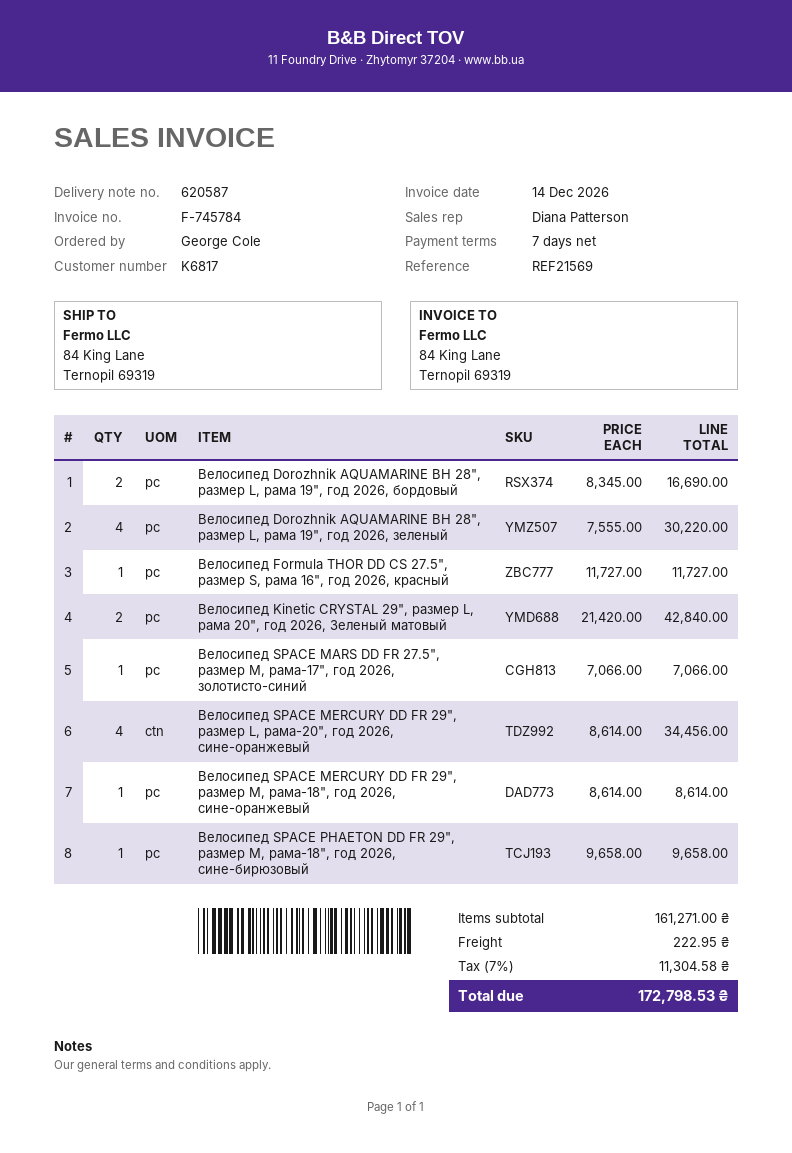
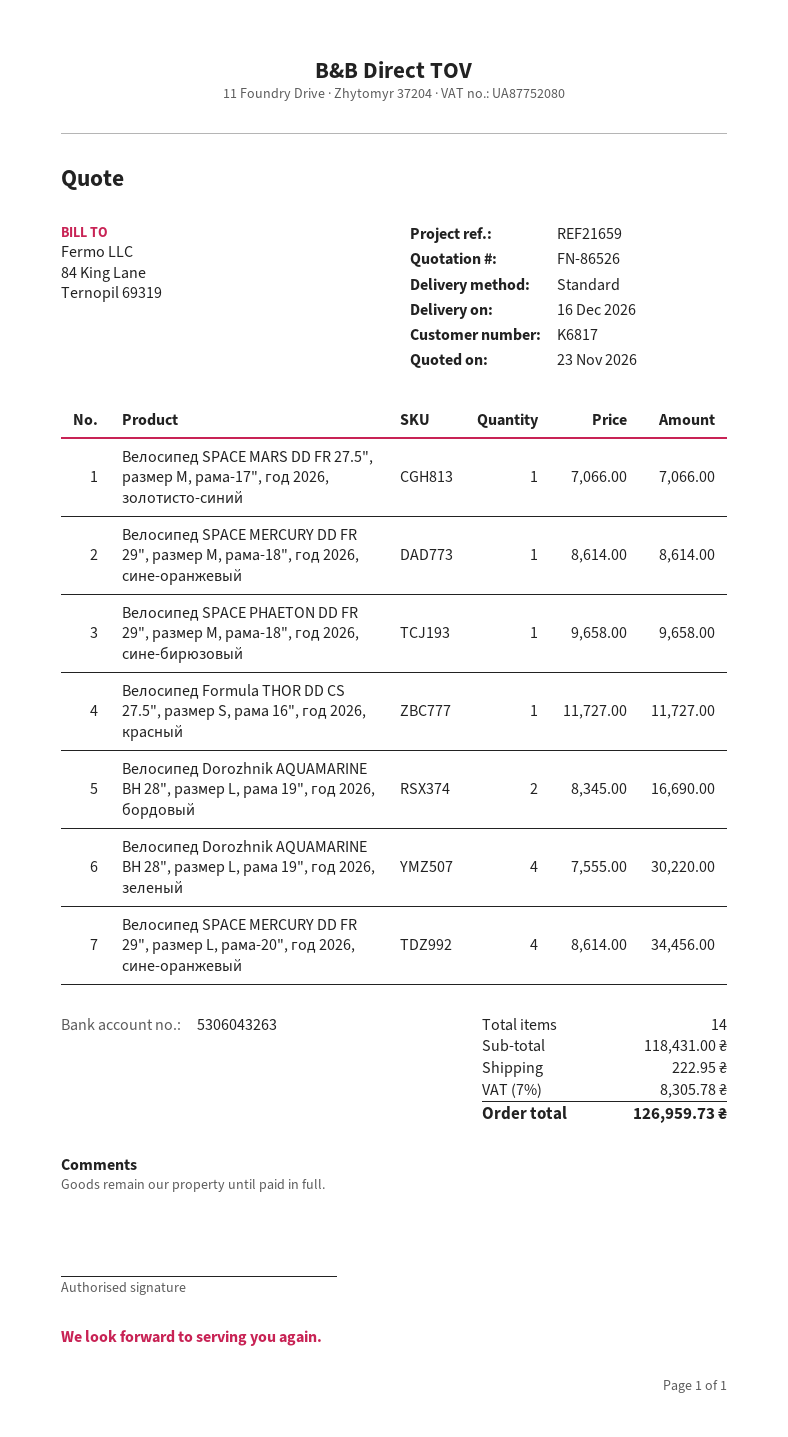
reference: REF21569 -> REF21659
Велосипед Kinetic CRYSTAL 29", размер L, рама 20", год 2026, Зеленый матовый: 2 x 21420.00 = 42840.00 -> none
subtotal: 161271.00 -> 118431.00
tax: 7% = 11304.58 -> 7% = 8305.78
total: 172798.53 -> 126959.73

